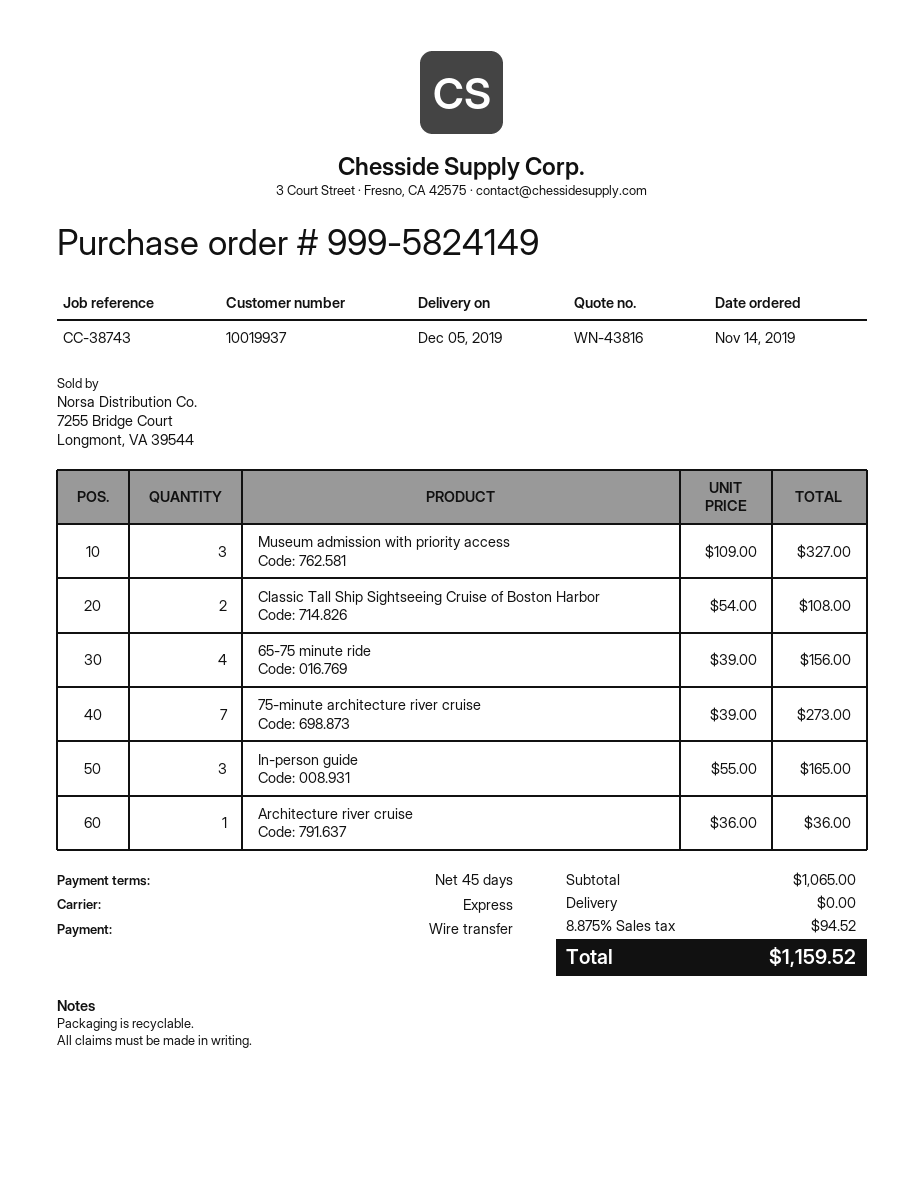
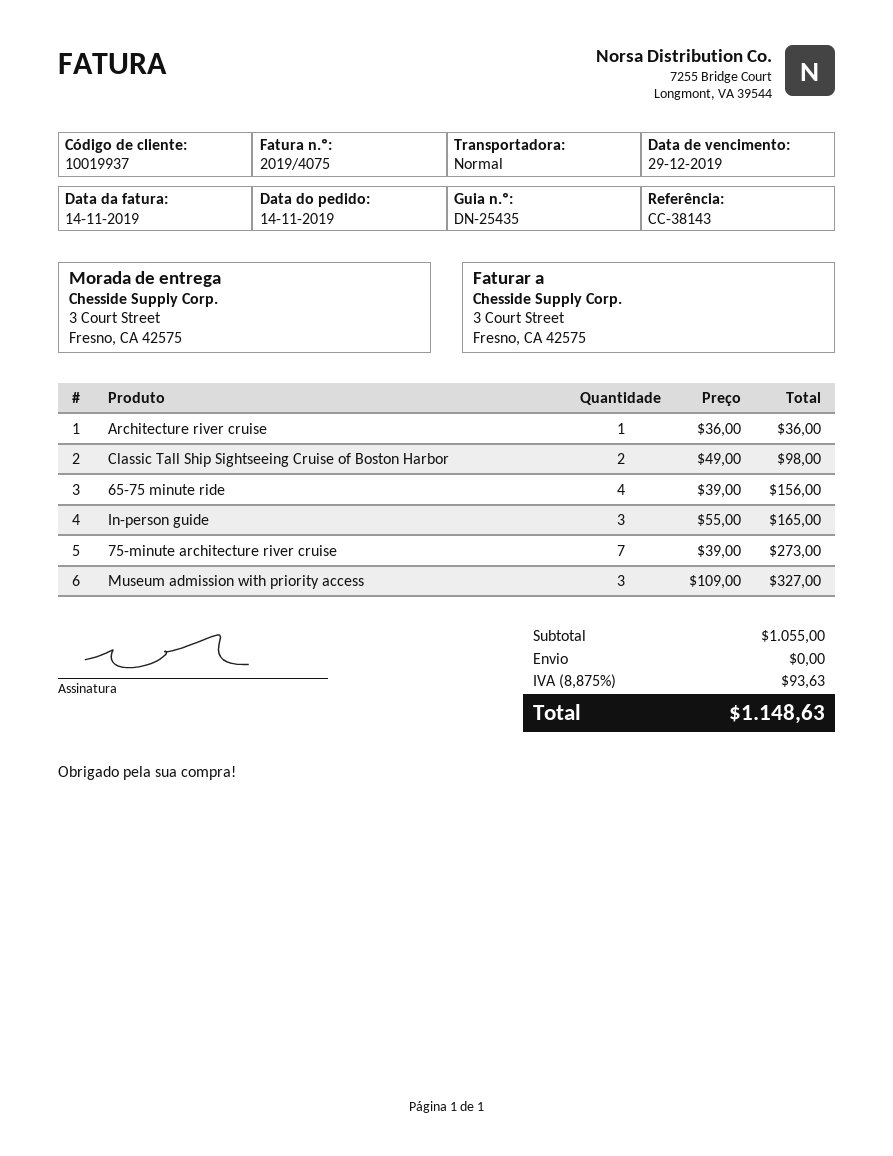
reference: CC-38743 -> CC-38143
shipping method: express -> standard
Classic Tall Ship Sightseeing Cruise of Boston Harbor: 2 x 54.00 = 108.00 -> 2 x 49.00 = 98.00
subtotal: 1065.00 -> 1055.00
tax: 8.875% = 94.52 -> 8.875% = 93.63
total: 1159.52 -> 1148.63

